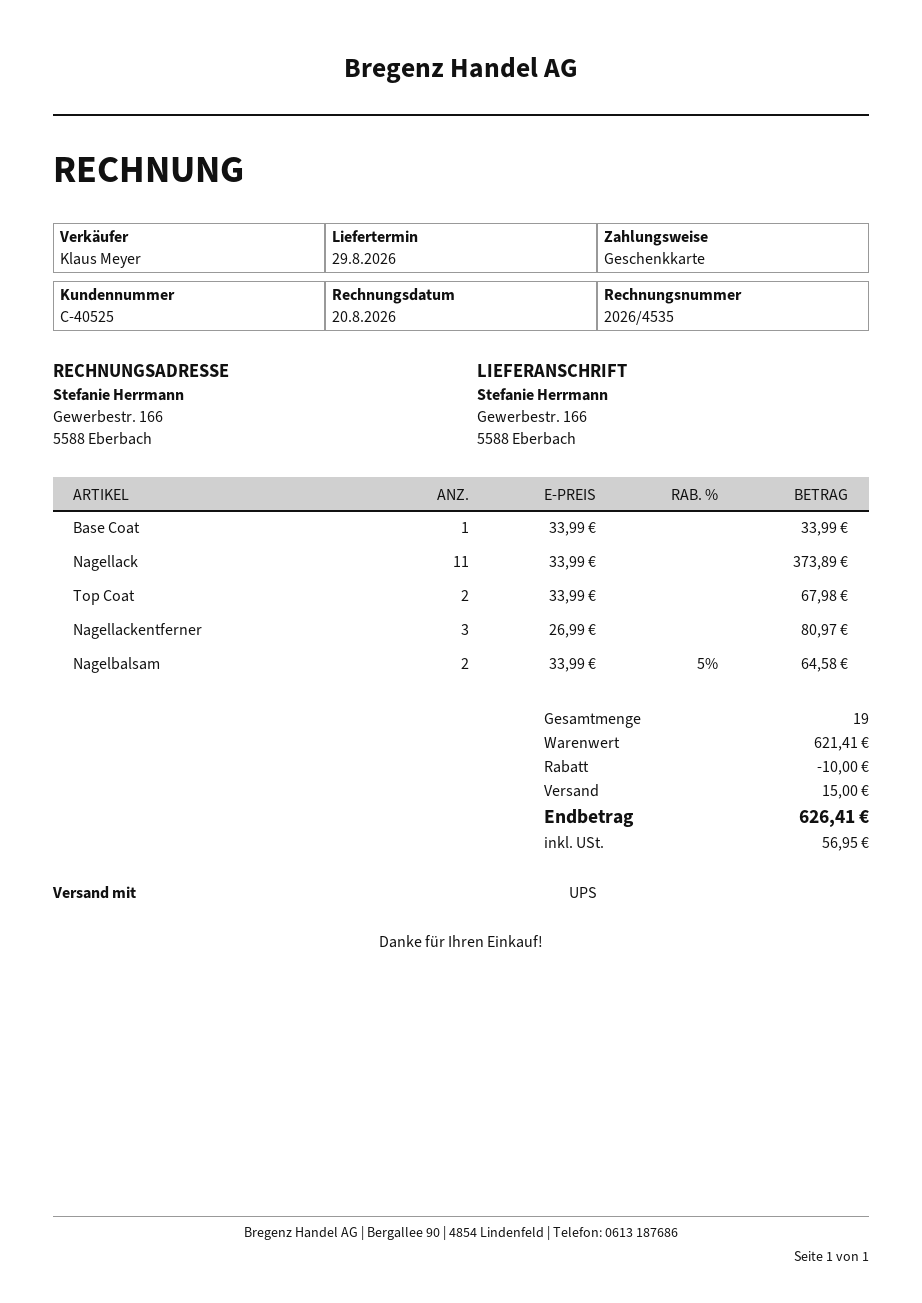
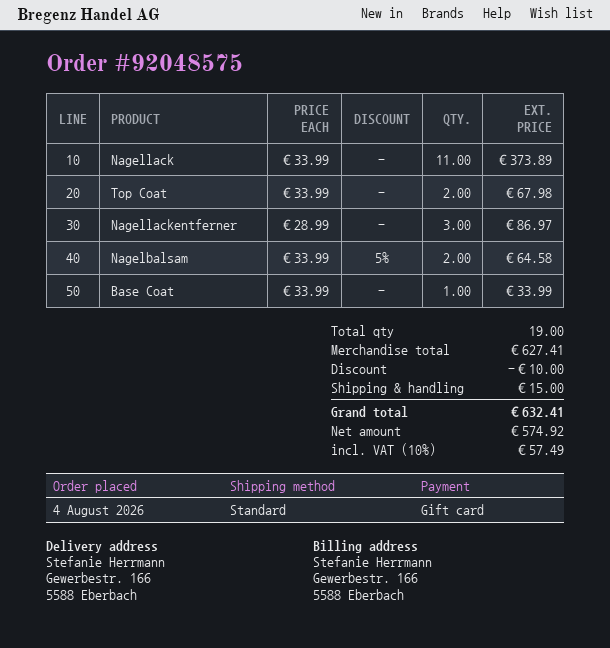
shipping method: UPS -> standard
Nagellackentferner: 3 x 26.99 = 80.97 -> 3 x 28.99 = 86.97
subtotal: 621.41 -> 627.41
tax: 56.95 -> 57.49
total: 626.41 -> 632.41

